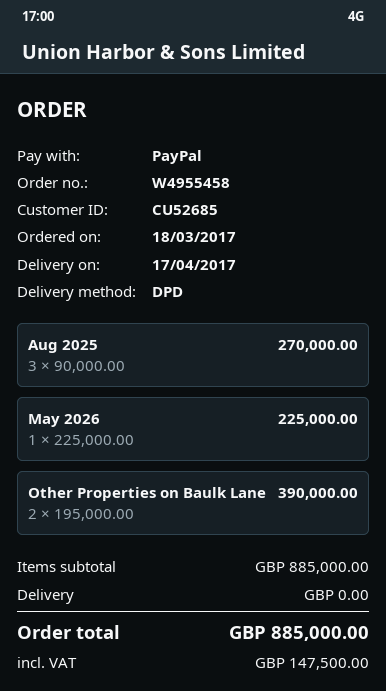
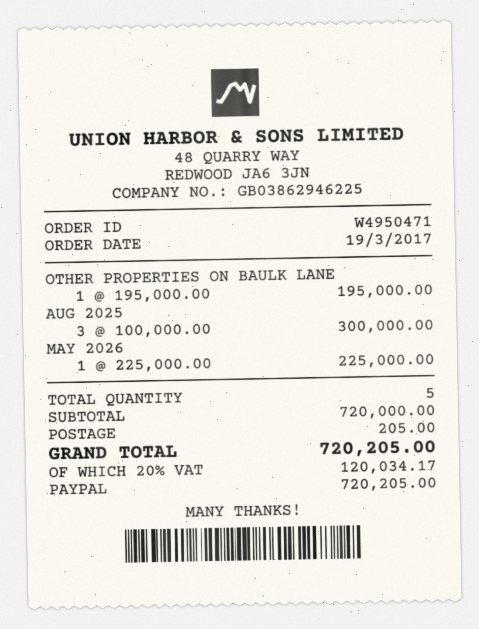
order number: W4955458 -> W4950471
order date: 2017-03-18 -> 2017-03-19
Aug 2025: 3 x 90000.00 = 270000.00 -> 3 x 100000.00 = 300000.00
Other Properties on Baulk Lane: 2 x 195000.00 = 390000.00 -> 1 x 195000.00 = 195000.00
subtotal: 885000.00 -> 720000.00
shipping: 0.00 -> 205.00
tax: 147500.00 -> 120034.17
total: 885000.00 -> 720205.00

